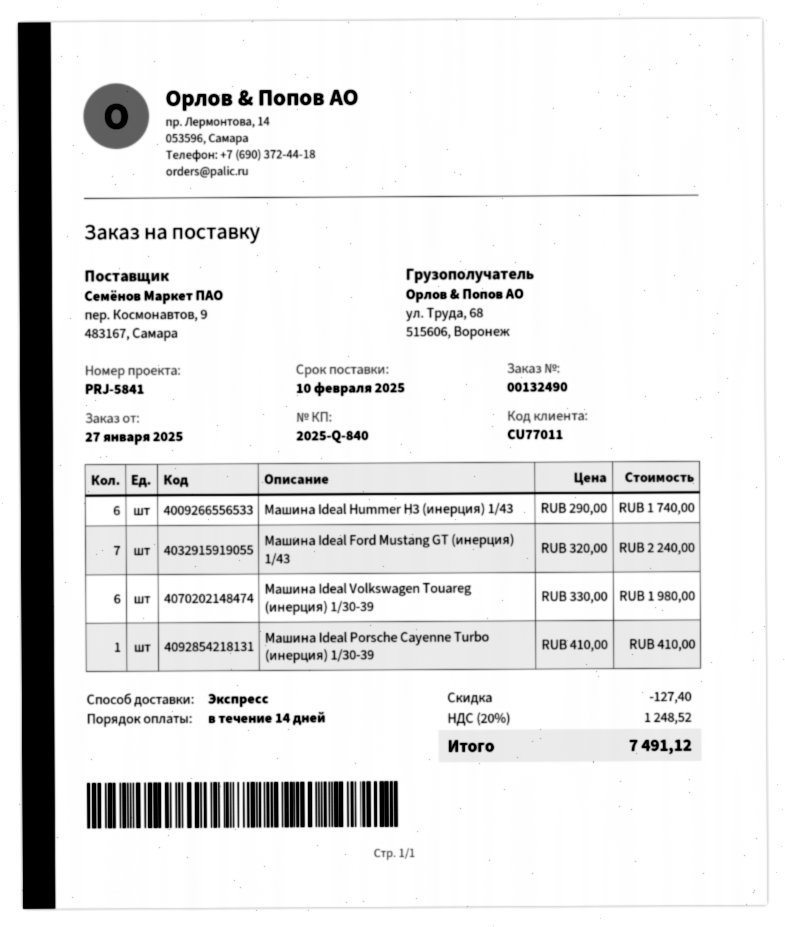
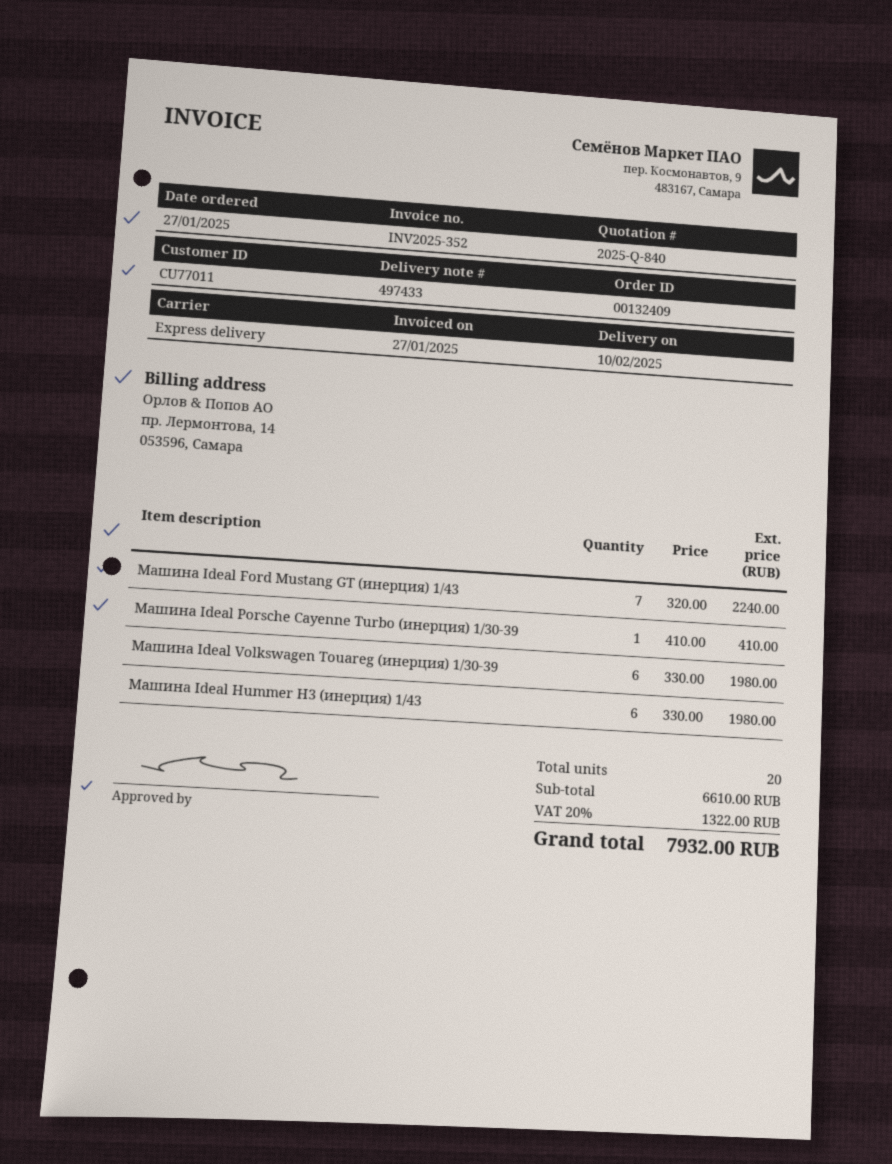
order number: 00132490 -> 00132409
Машина Ideal Hummer H3 (инерция) 1/43: 6 x 290.00 = 1740.00 -> 6 x 330.00 = 1980.00
discount: 127.40 -> none
tax: 20% = 1248.52 -> 20% = 1322.00
total: 7491.12 -> 7932.00

